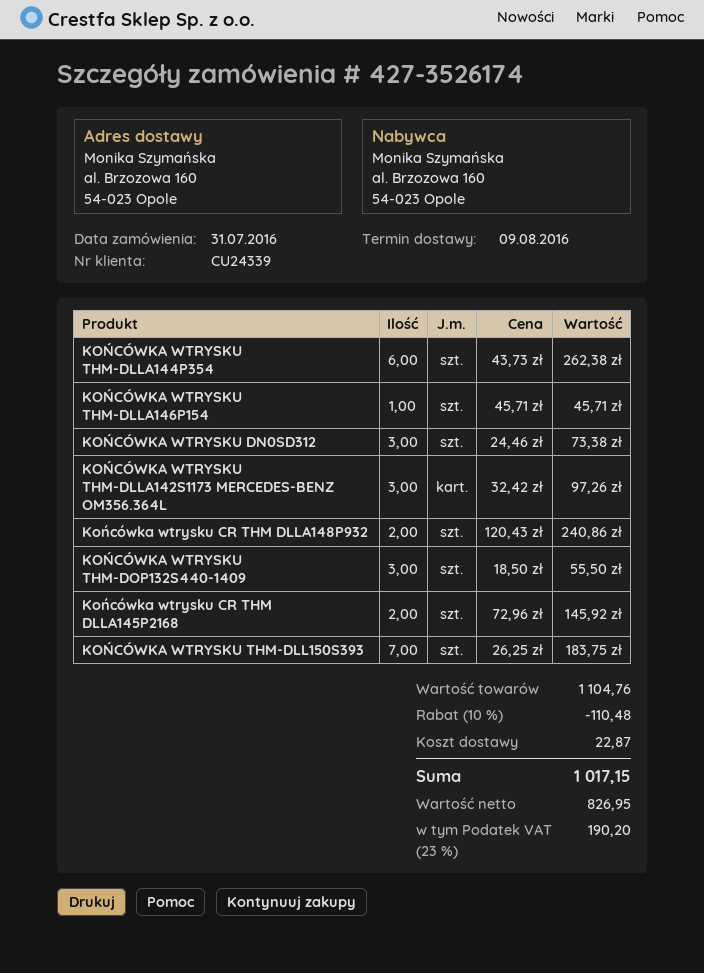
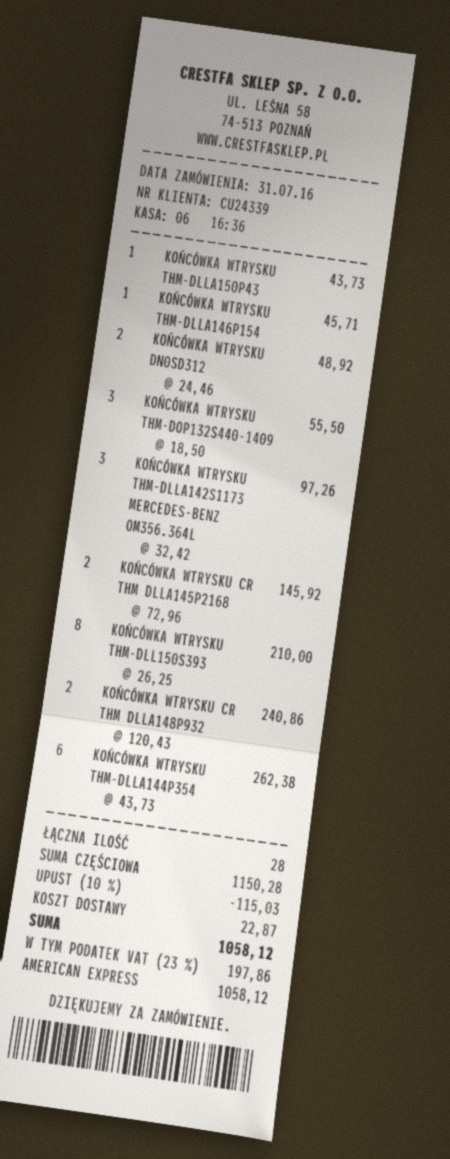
KOŃCÓWKA WTRYSKU DN0SD312: 3 x 24.46 = 73.38 -> 2 x 24.46 = 48.92
KOŃCÓWKA WTRYSKU THM-DLL150S393: 7 x 26.25 = 183.75 -> 8 x 26.25 = 210.00
KOŃCÓWKA WTRYSKU THM-DLLA150P43: none -> 1 x 43.73 = 43.73
subtotal: 1104.76 -> 1150.28
discount: 10% = 110.48 -> 10% = 115.03
tax: 23% = 190.20 -> 23% = 197.86
total: 1017.15 -> 1058.12

